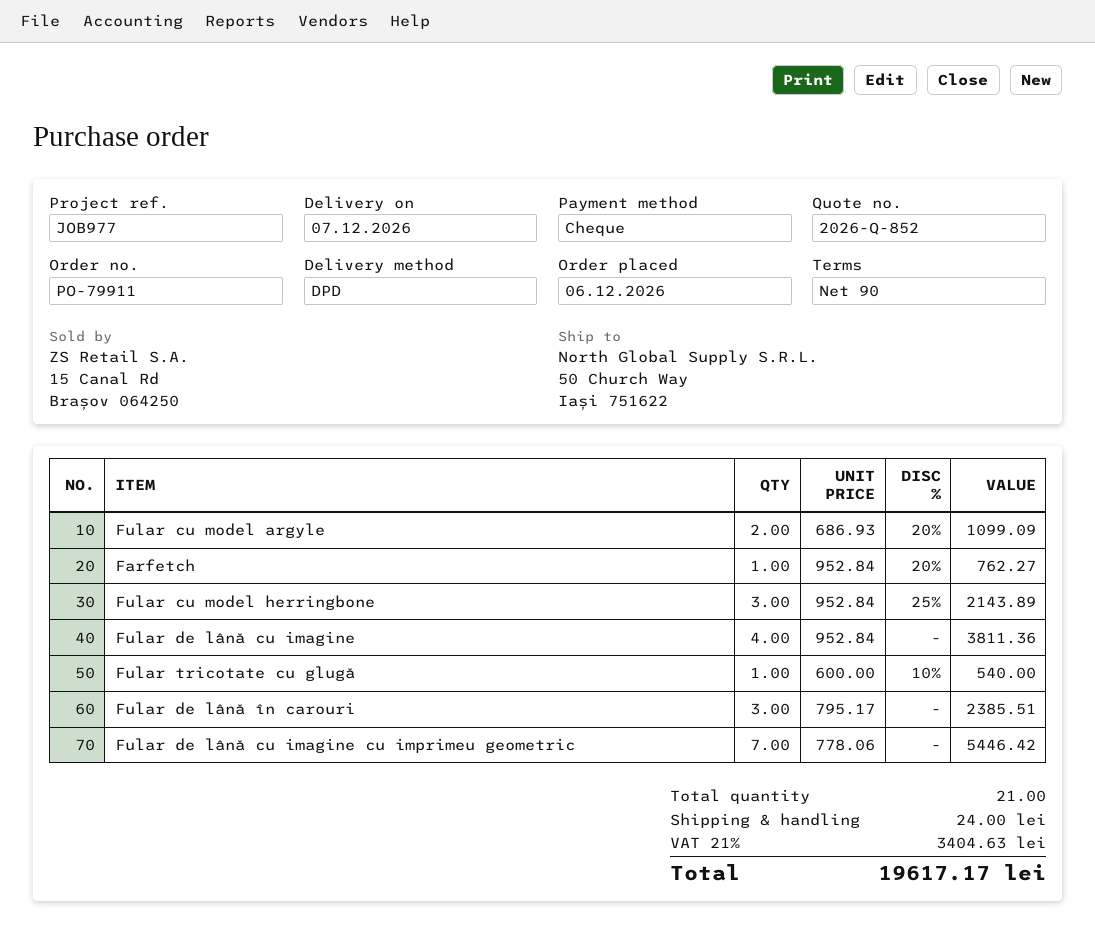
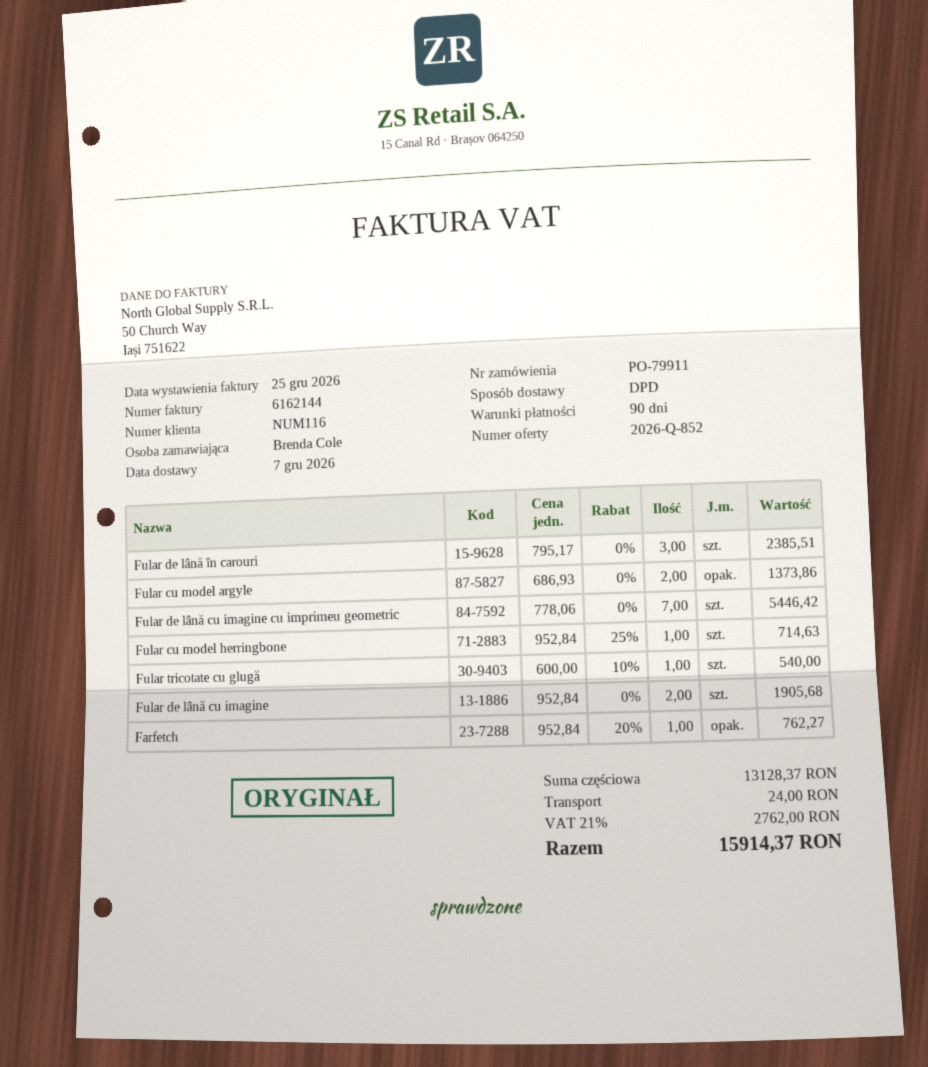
Fular cu model argyle: 2 x 686.93 - 20% = 1099.09 -> 2 x 686.93 = 1373.86
Fular cu model herringbone: 3 x 952.84 - 25% = 2143.89 -> 1 x 952.84 - 25% = 714.63
Fular de lână cu imagine: 4 x 952.84 = 3811.36 -> 2 x 952.84 = 1905.68
tax: 21% = 3404.63 -> 21% = 2762.00
total: 19617.17 -> 15914.37

